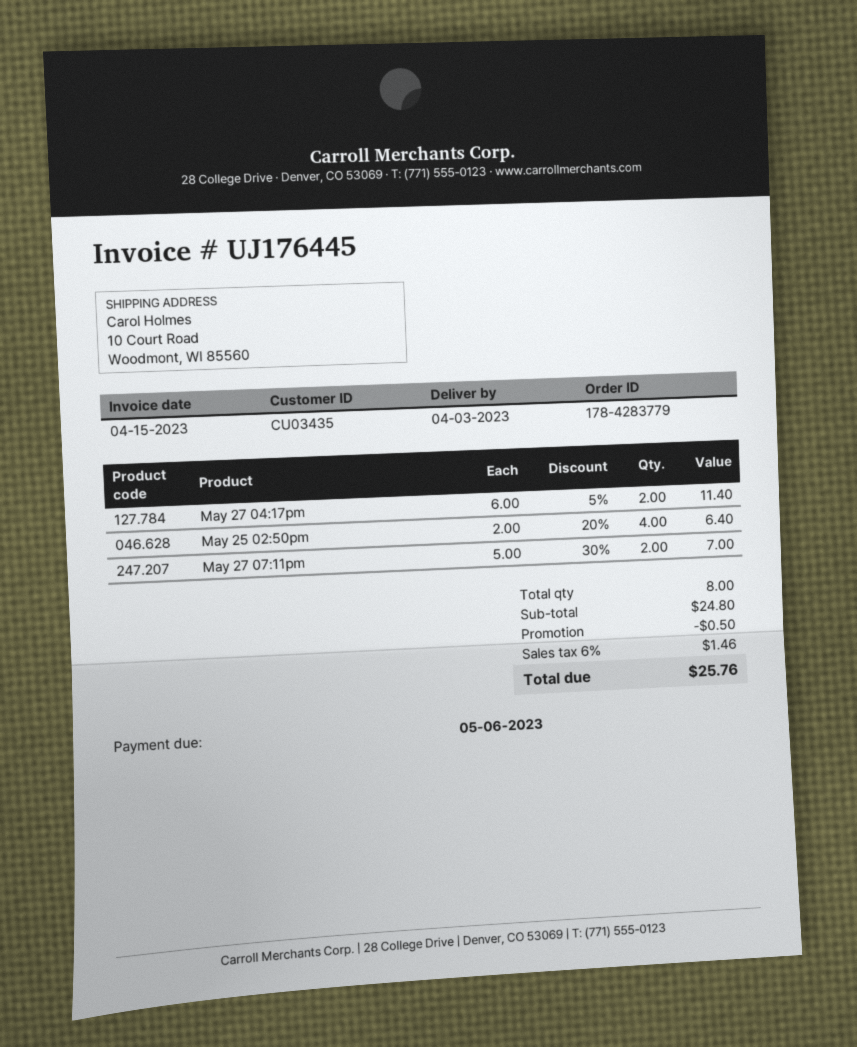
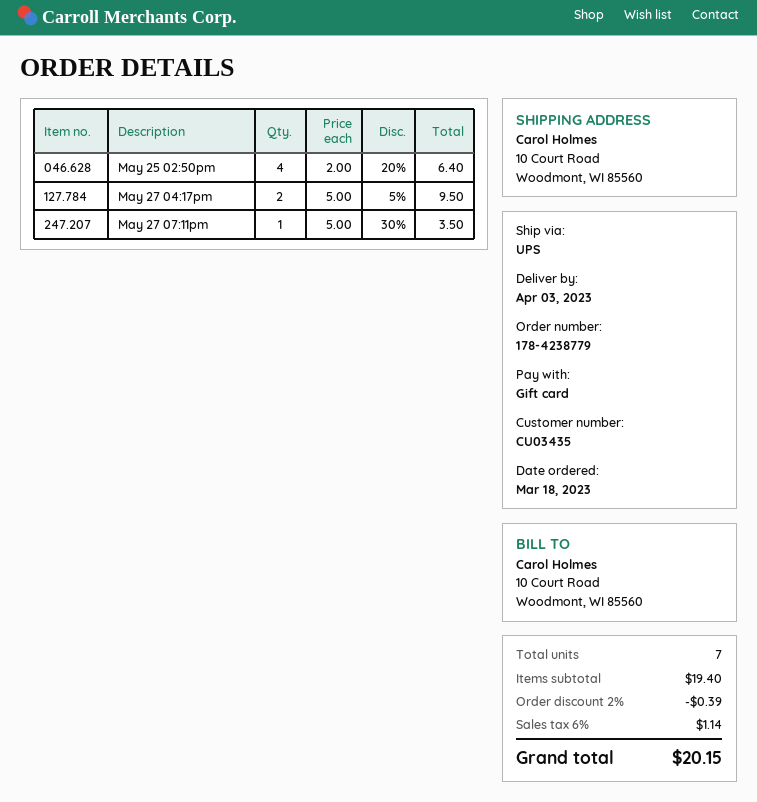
order number: 178-4283779 -> 178-4238779
May 27 04:17pm: 2 x 6.00 - 5% = 11.40 -> 2 x 5.00 - 5% = 9.50
May 27 07:11pm: 2 x 5.00 - 30% = 7.00 -> 1 x 5.00 - 30% = 3.50
total quantity: 8 -> 7
subtotal: 24.80 -> 19.40
discount: 0.50 -> 0.39
tax: 6% = 1.46 -> 6% = 1.14
total: 25.76 -> 20.15

